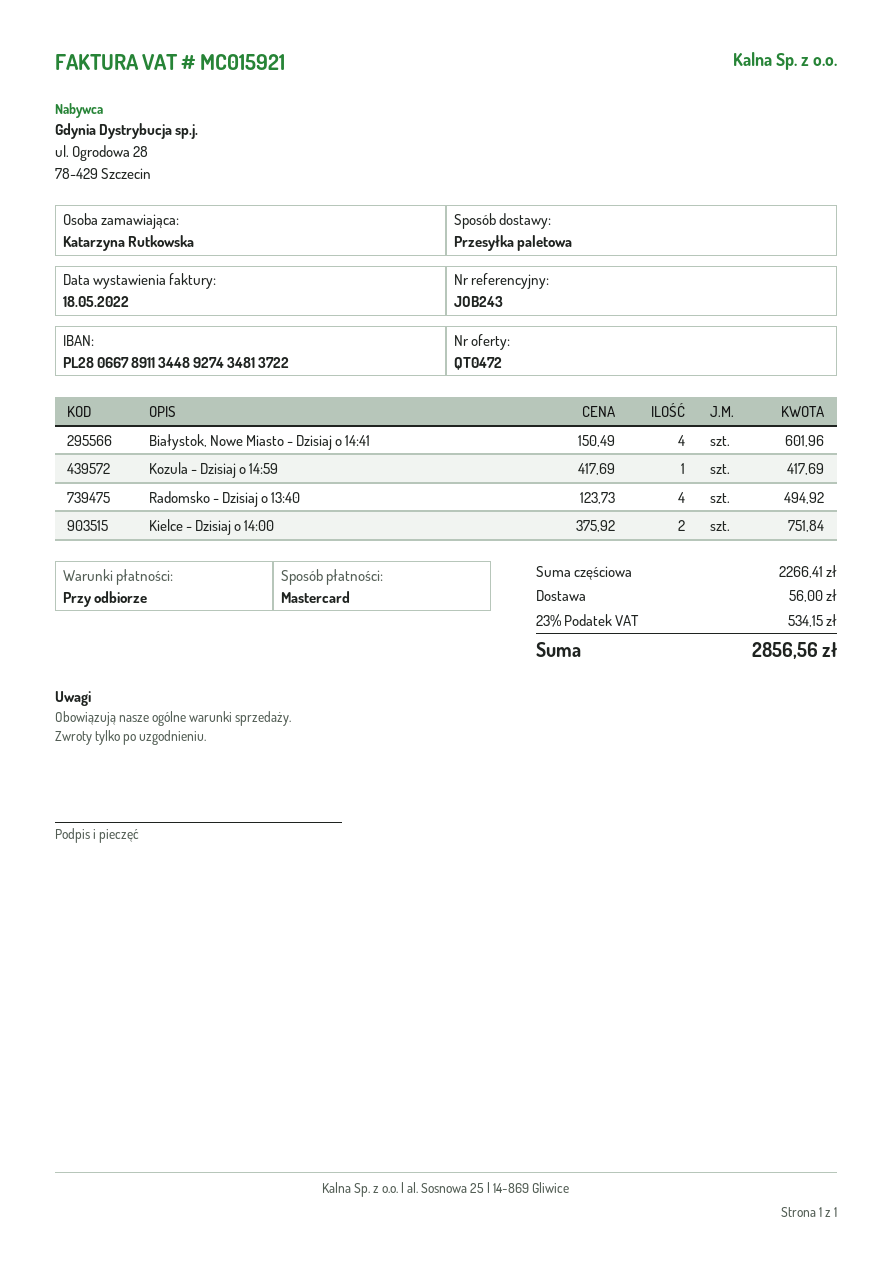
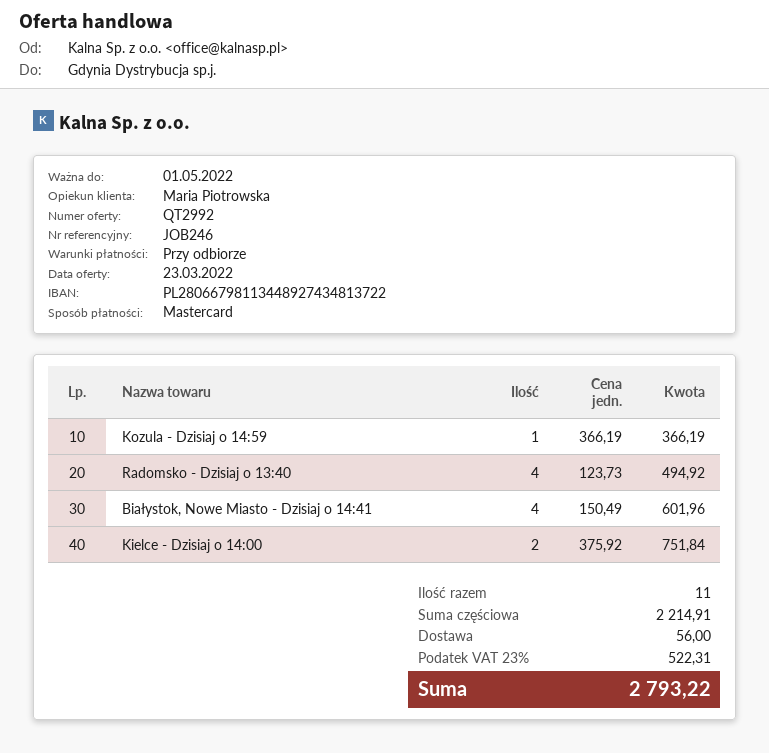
quote number: QT0472 -> QT2992
reference: JOB243 -> JOB246
bank account: PL28066789113448927434813722 -> PL28066798113448927434813722
Kozula - Dzisiaj o 14:59: 1 x 417.69 = 417.69 -> 1 x 366.19 = 366.19
subtotal: 2266.41 -> 2214.91
tax: 23% = 534.15 -> 23% = 522.31
total: 2856.56 -> 2793.22

